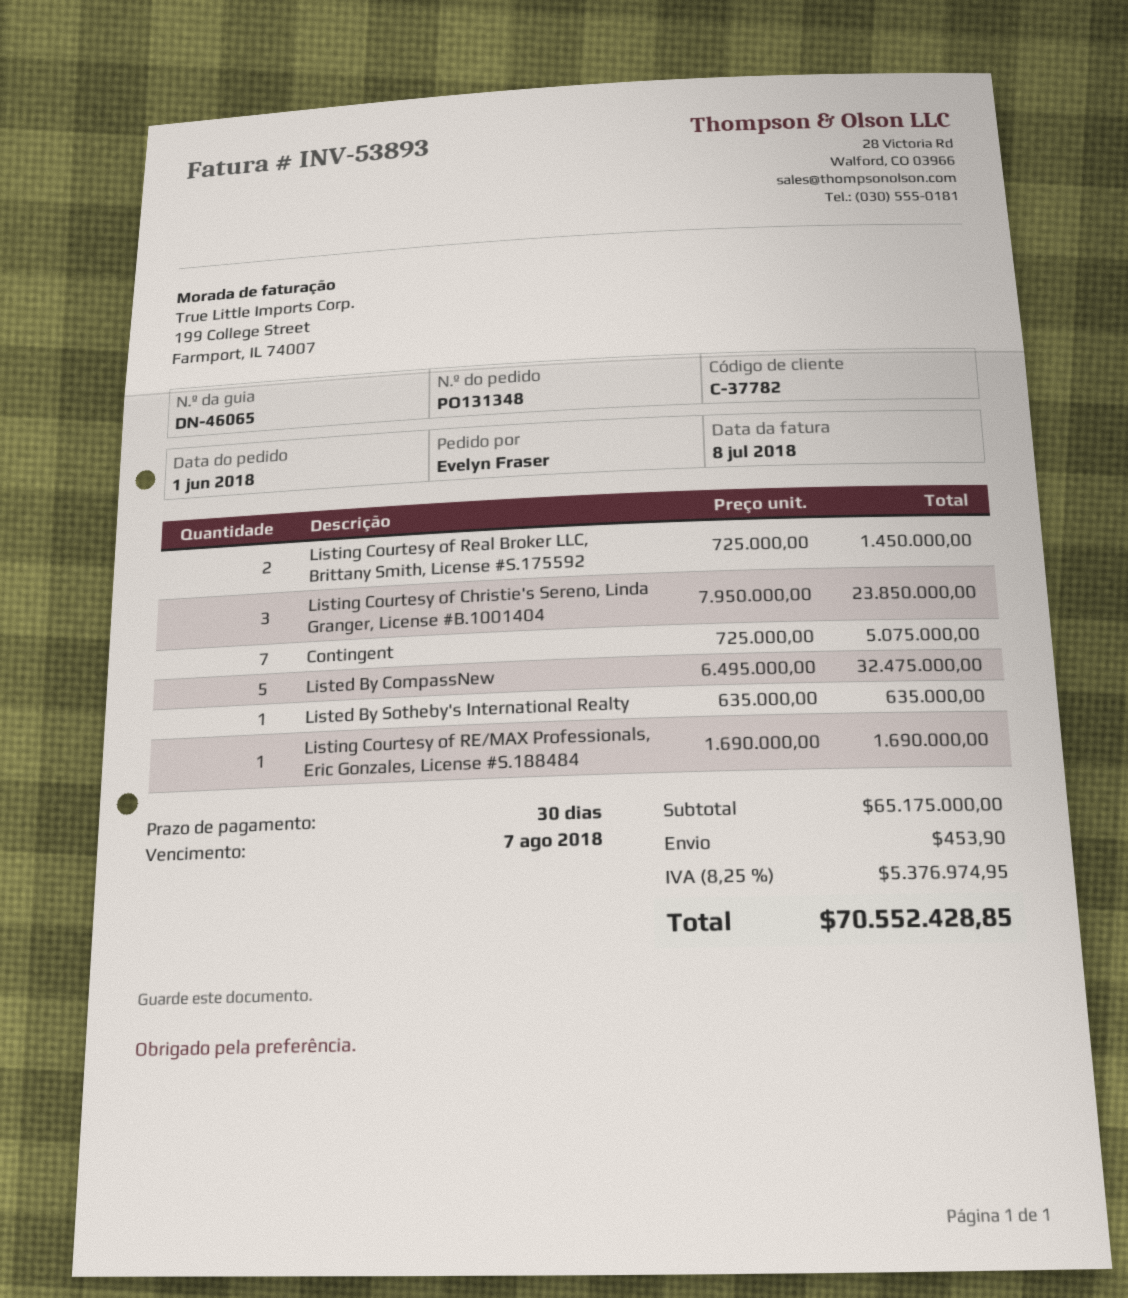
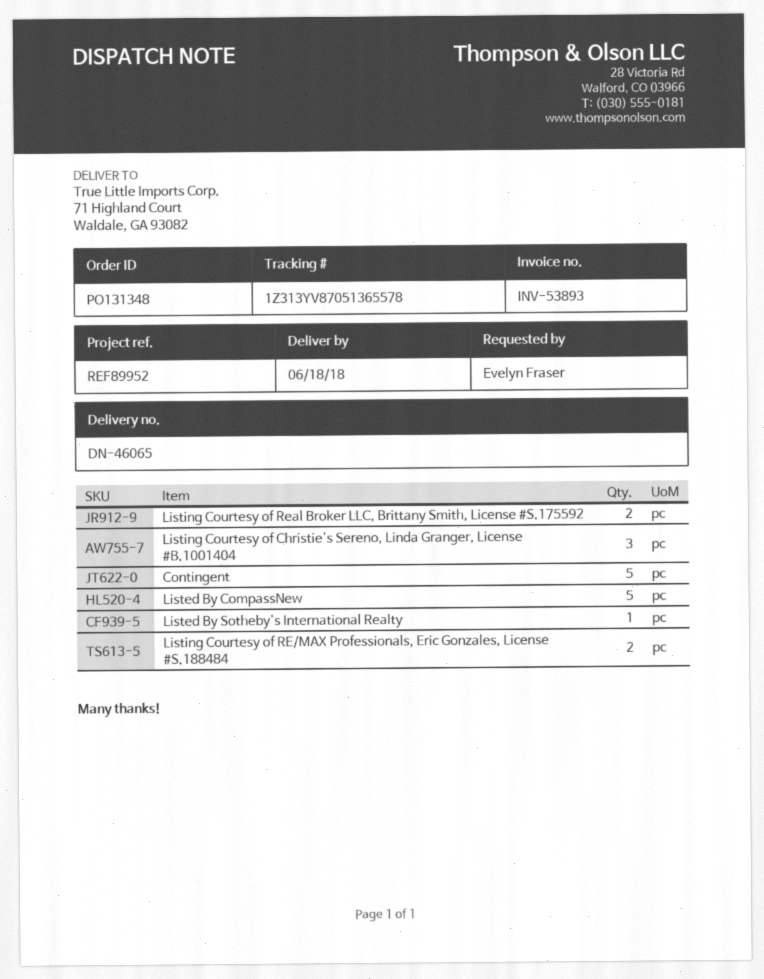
Contingent: 7 -> 5
Listing Courtesy of RE/MAX Professionals, Eric Gonzales, License #S.188484: 1 -> 2

